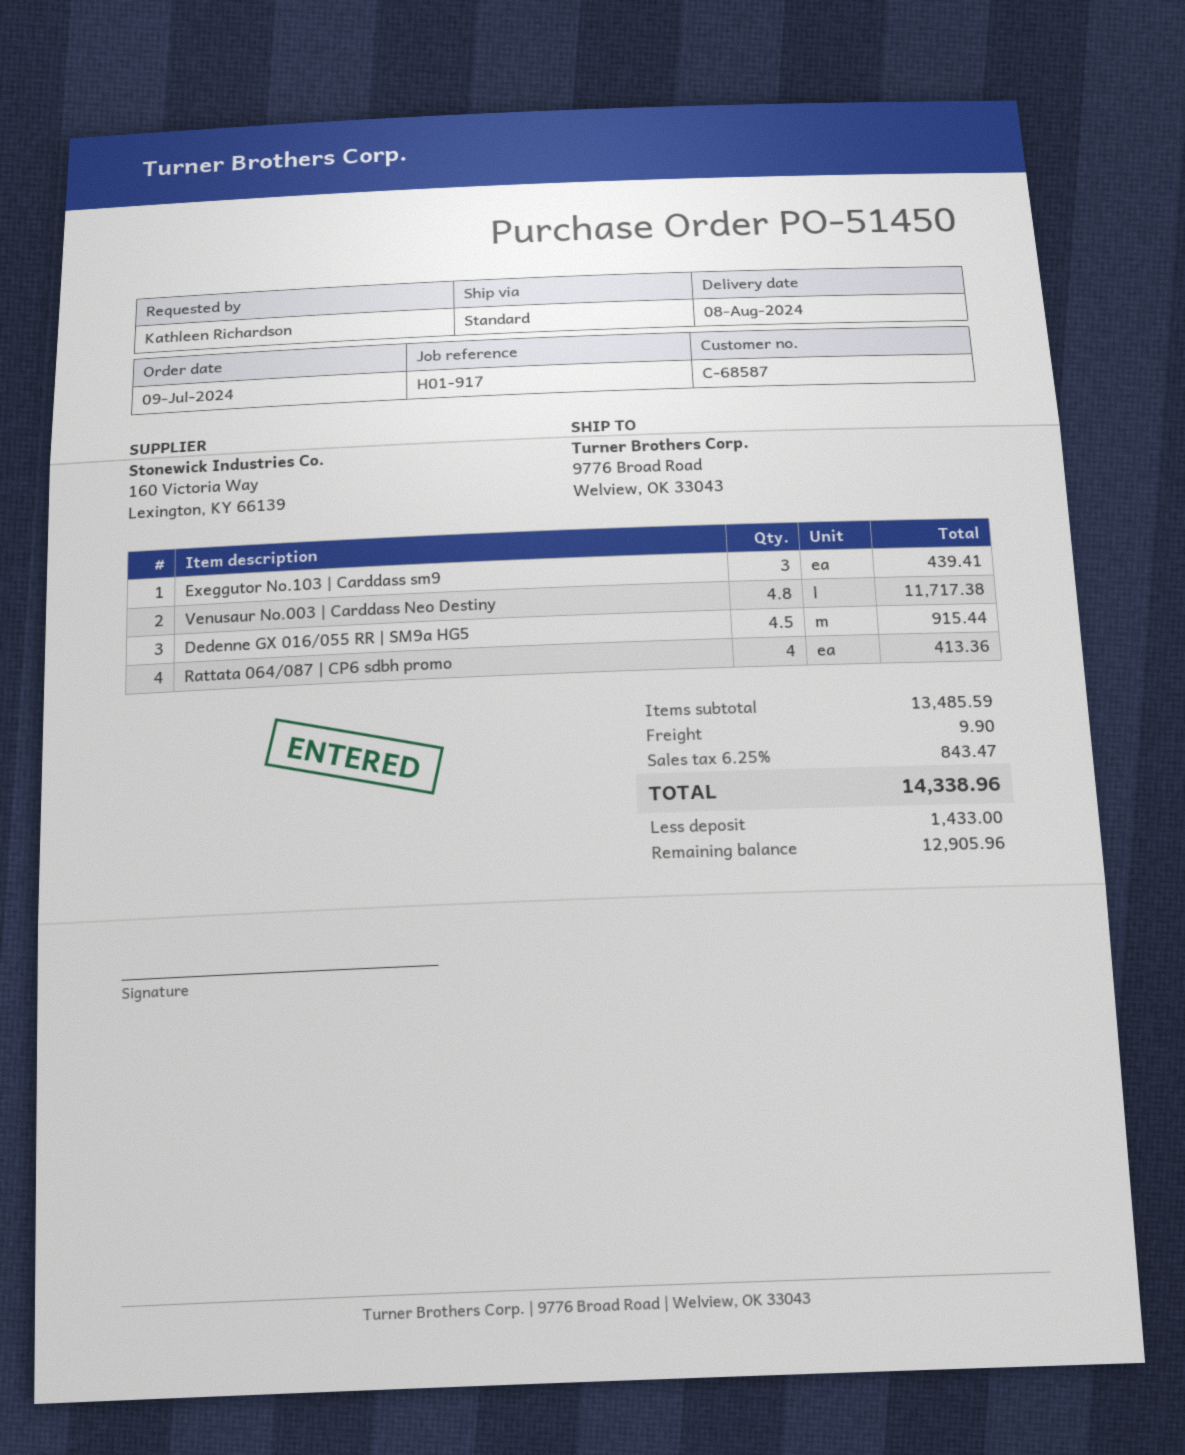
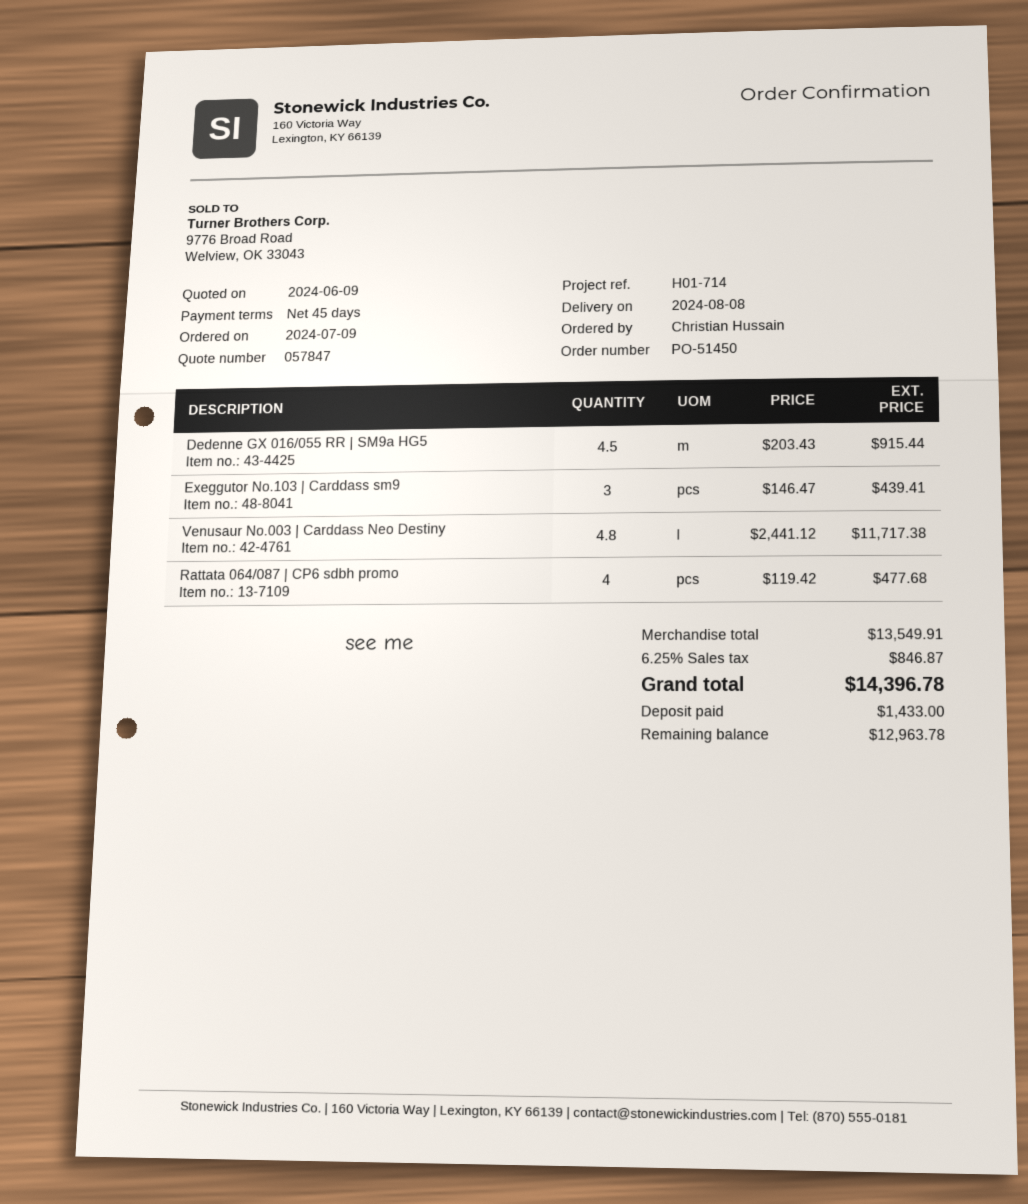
reference: H01-917 -> H01-714
ordered by: Kathleen Richardson -> Christian Hussain
Rattata 064/087 | CP6 sdbh promo: 4 for 413.36 -> 4 for 477.68
subtotal: 13485.59 -> 13549.91
shipping: 9.90 -> none
tax: 6.25% = 843.47 -> 6.25% = 846.87
total: 14338.96 -> 14396.78
balance: 12905.96 -> 12963.78

